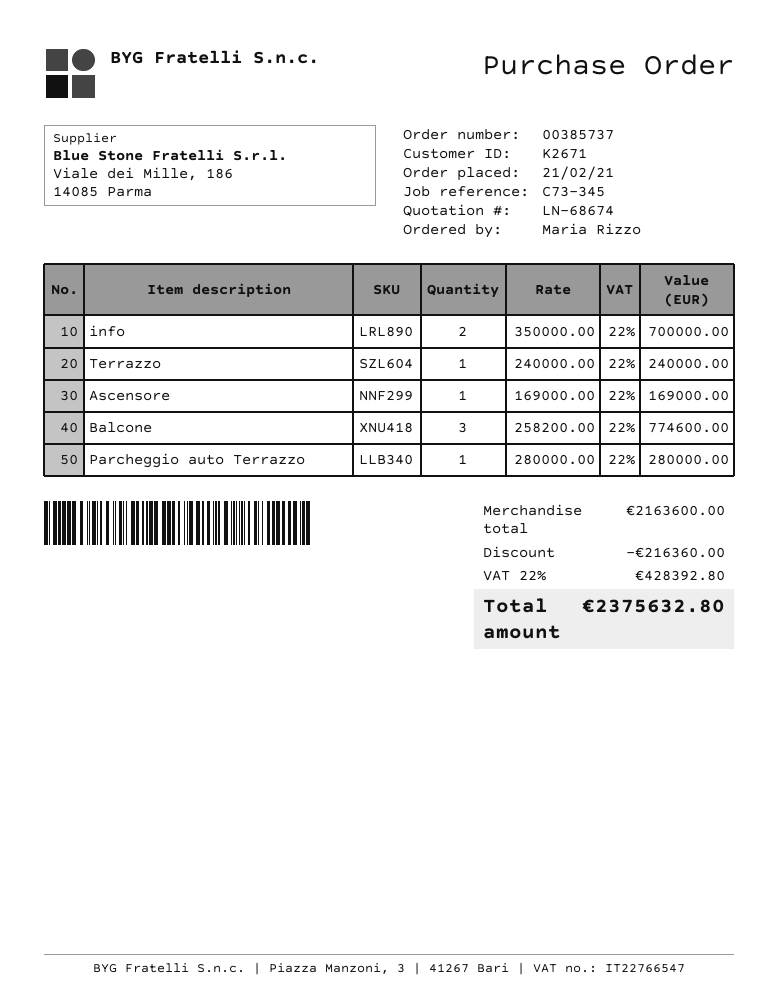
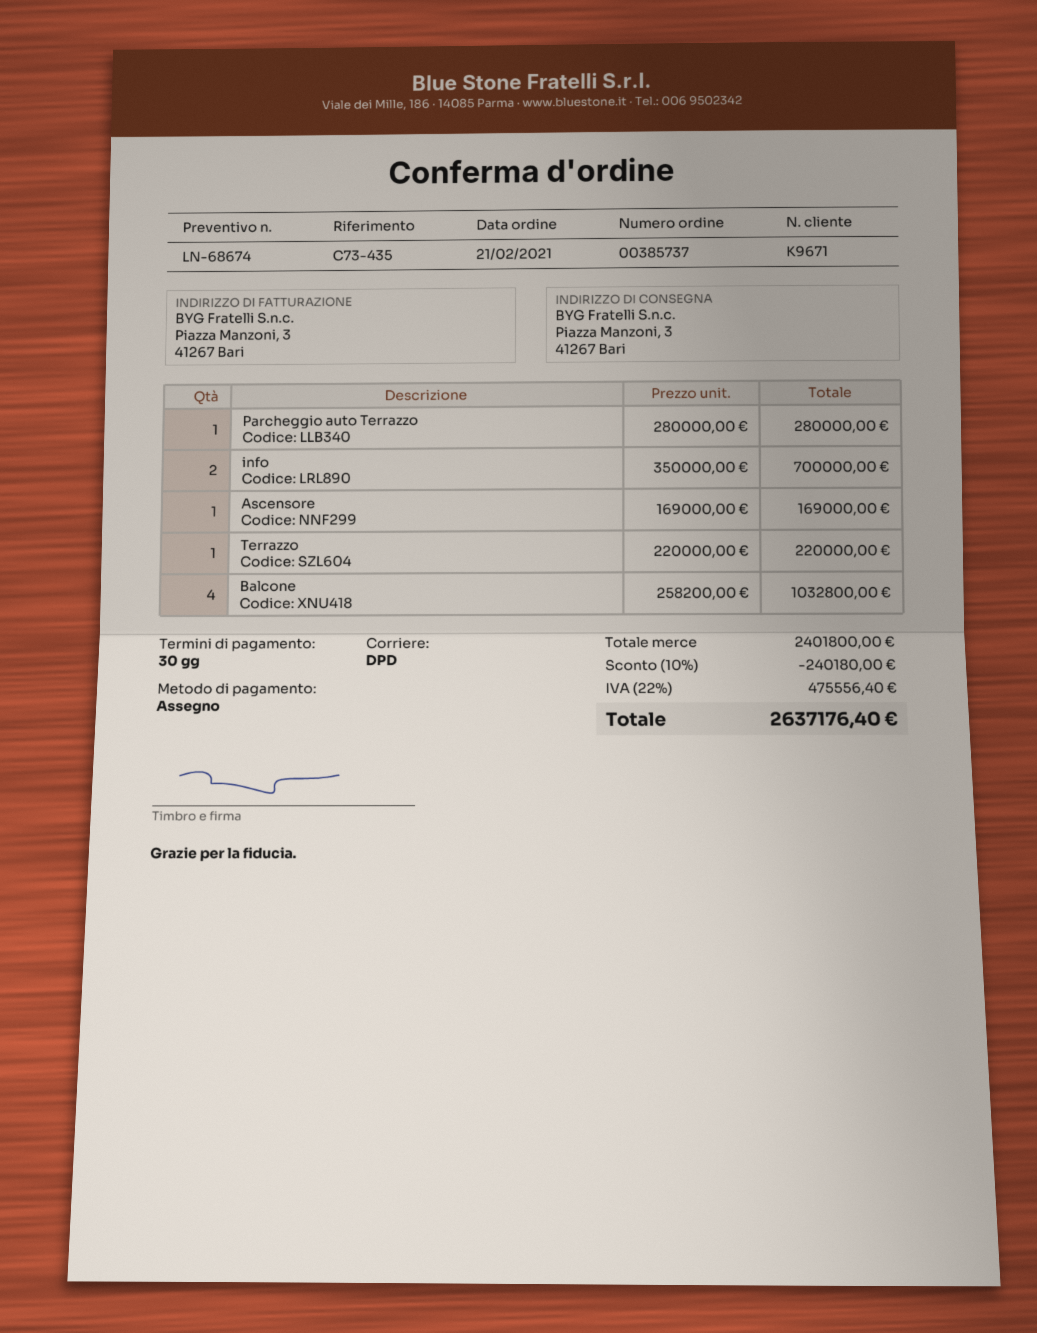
customer number: K2671 -> K9671
reference: C73-345 -> C73-435
Terrazzo: 1 x 240000.00 = 240000.00 -> 1 x 220000.00 = 220000.00
Balcone: 3 x 258200.00 = 774600.00 -> 4 x 258200.00 = 1032800.00
subtotal: 2163600.00 -> 2401800.00
discount: 216360.00 -> 240180.00
tax: 22% = 428392.80 -> 22% = 475556.40
total: 2375632.80 -> 2637176.40

